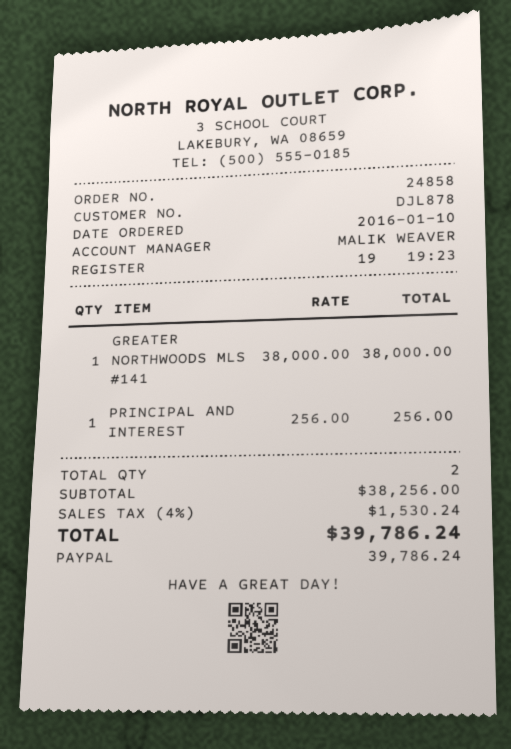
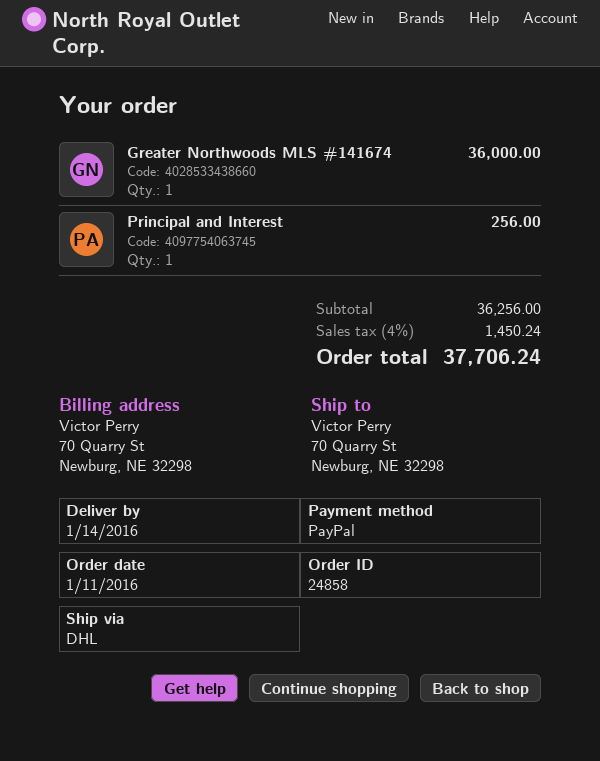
order date: 2016-01-10 -> 2016-01-11
GREATER NORTHWOODS MLS #141: 1 for 38000.00 -> 1 for 36000.00
subtotal: 38256.00 -> 36256.00
tax: 4% = 1530.24 -> 4% = 1450.24
total: 39786.24 -> 37706.24

